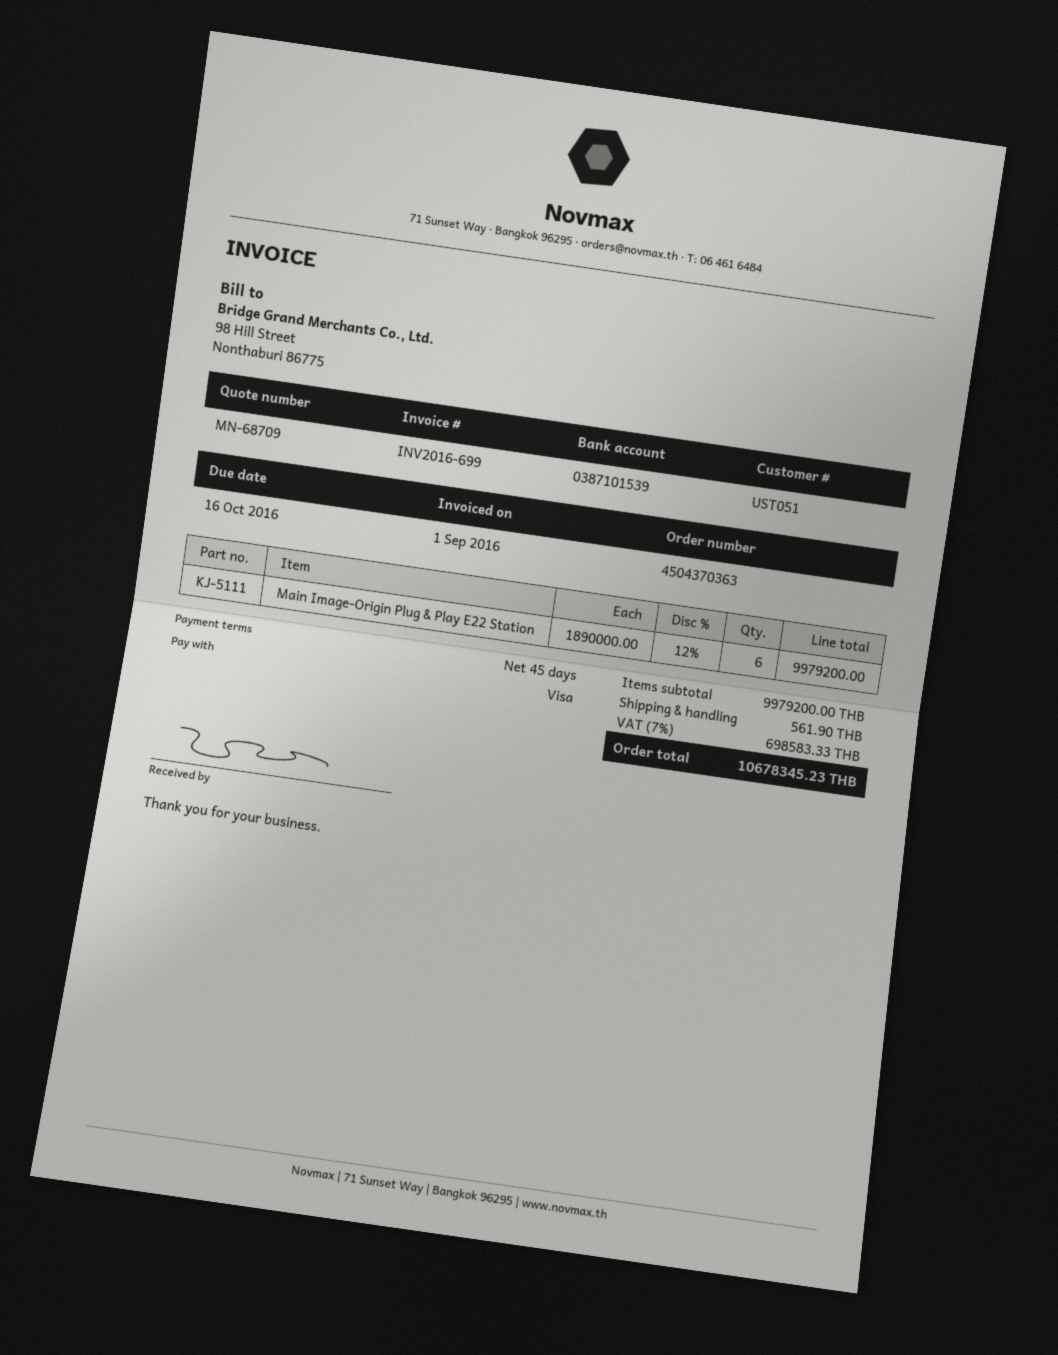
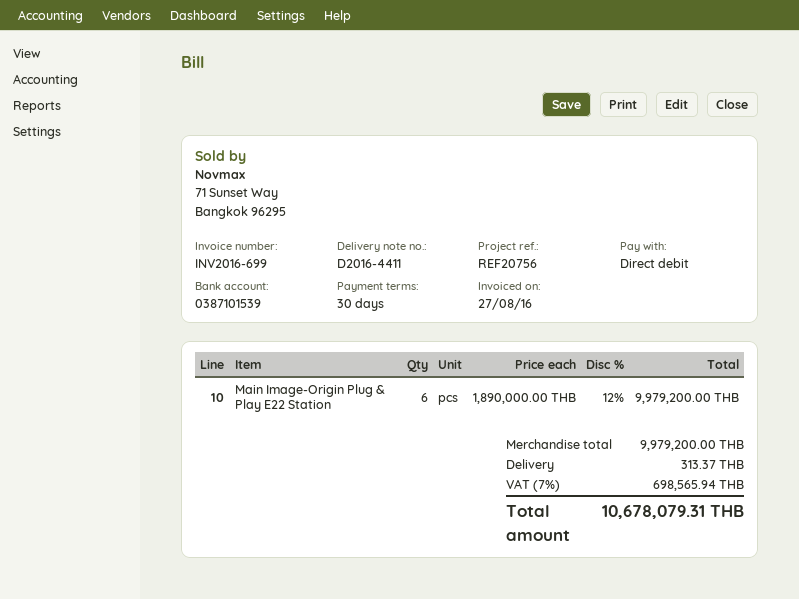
invoice date: 2016-09-01 -> 2016-08-27
payment terms: 45 days -> 30 days
payment method: Visa -> direct debit
shipping: 561.90 -> 313.37
tax: 7% = 698583.33 -> 7% = 698565.94
total: 10678345.23 -> 10678079.31

